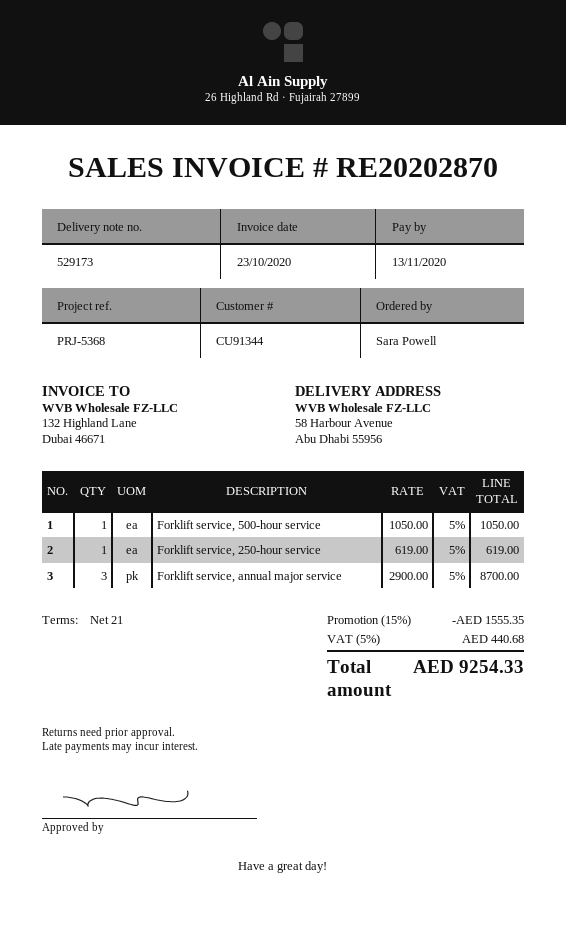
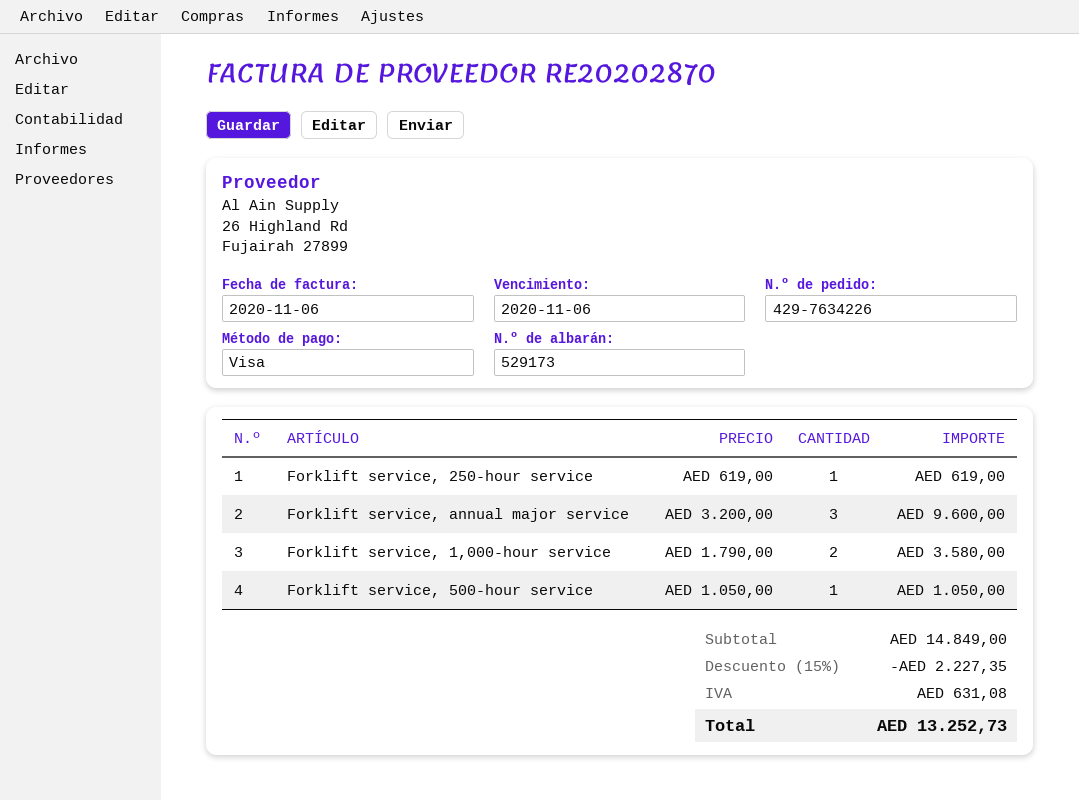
invoice date: 2020-10-23 -> 2020-11-06
due date: 2020-11-13 -> 2020-11-06
Forklift service, annual major service: 3 x 2900.00 = 8700.00 -> 3 x 3200.00 = 9600.00
Forklift service, 1,000-hour service: none -> 2 x 1790.00 = 3580.00
discount: 15% = 1555.35 -> 15% = 2227.35
tax: 440.68 -> 631.08
total: 9254.33 -> 13252.73

